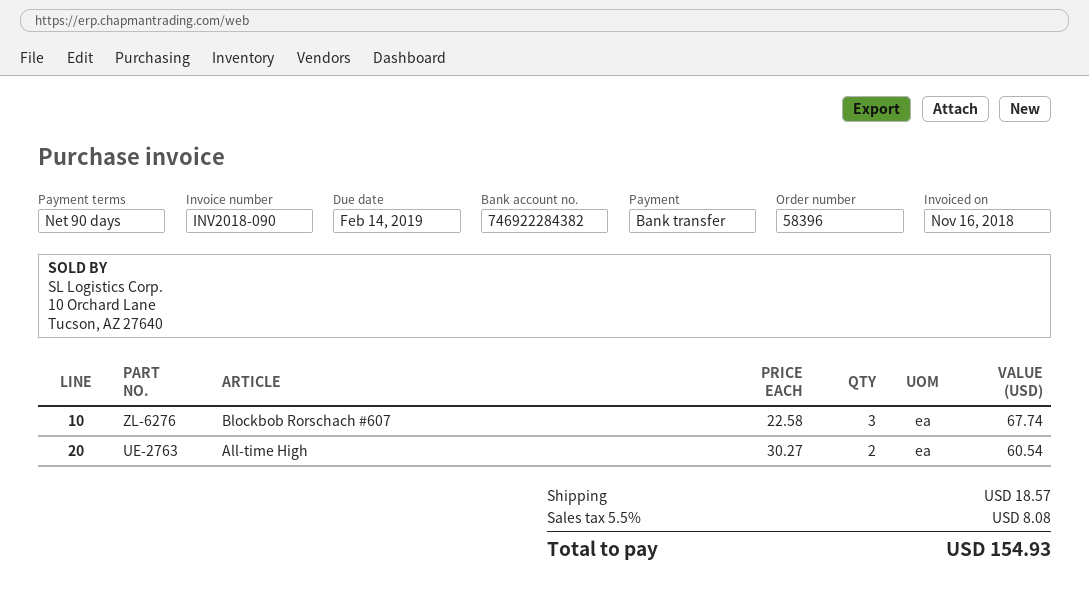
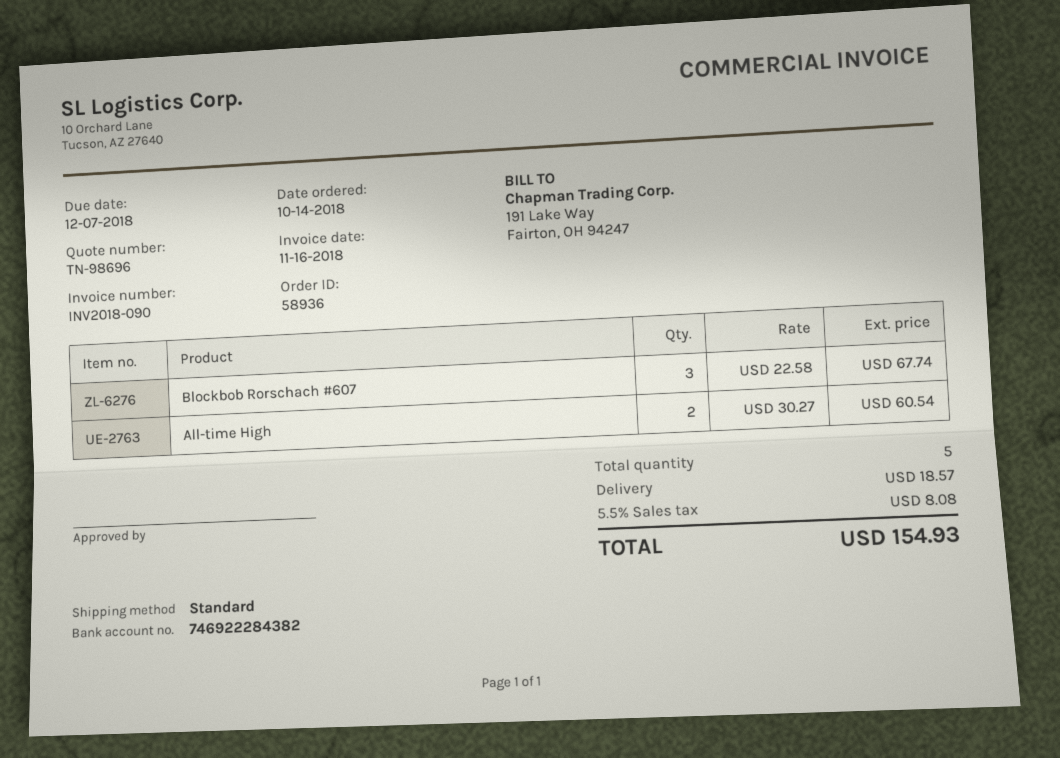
order number: 58396 -> 58936
due date: 2019-02-14 -> 2018-12-07

